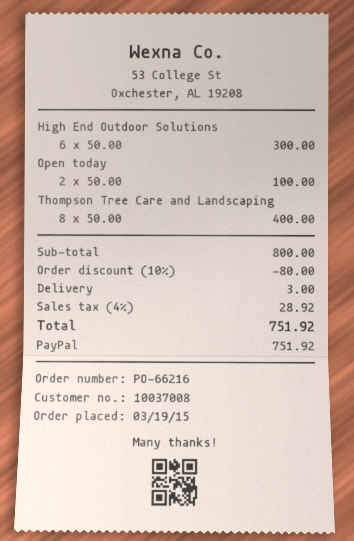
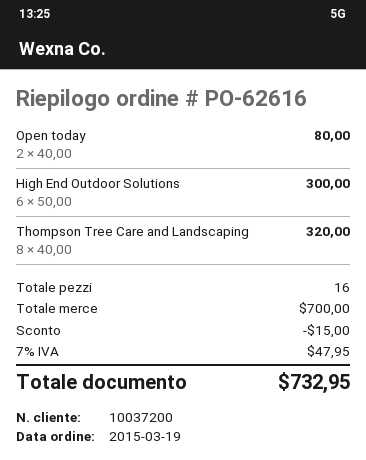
order number: PO-66216 -> PO-62616
customer number: 10037008 -> 10037200
Open today: 2 x 50.00 = 100.00 -> 2 x 40.00 = 80.00
Thompson Tree Care and Landscaping: 8 x 50.00 = 400.00 -> 8 x 40.00 = 320.00
subtotal: 800.00 -> 700.00
discount: 80.00 -> 15.00
shipping: 3.00 -> none
tax: 4% = 28.92 -> 7% = 47.95
total: 751.92 -> 732.95

